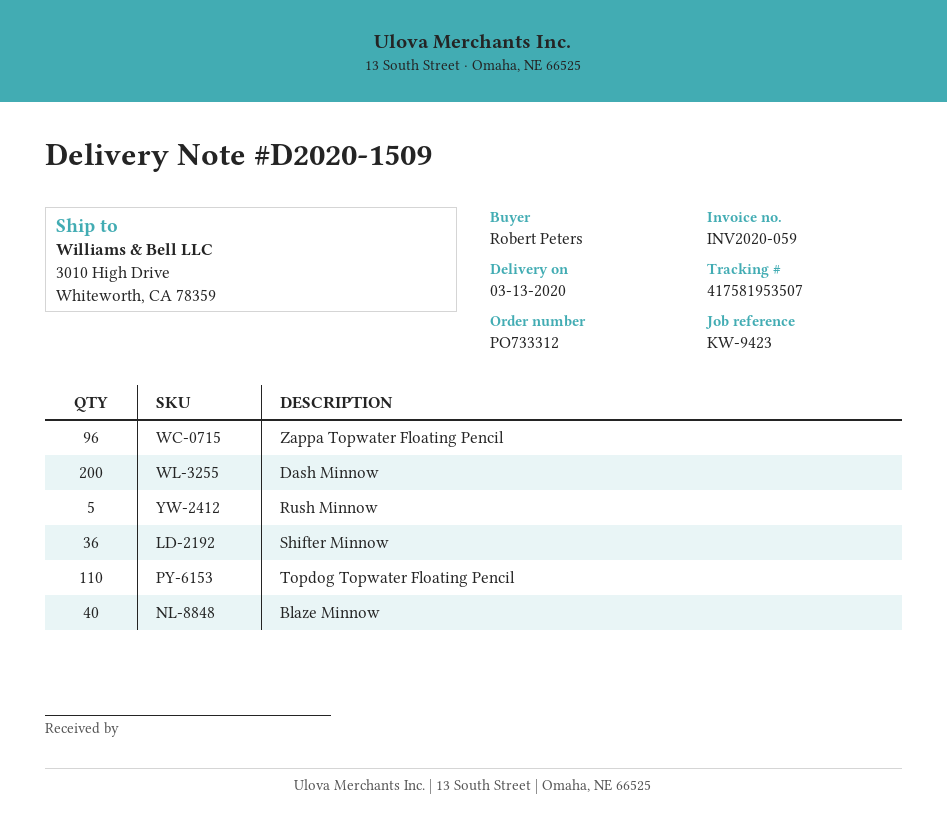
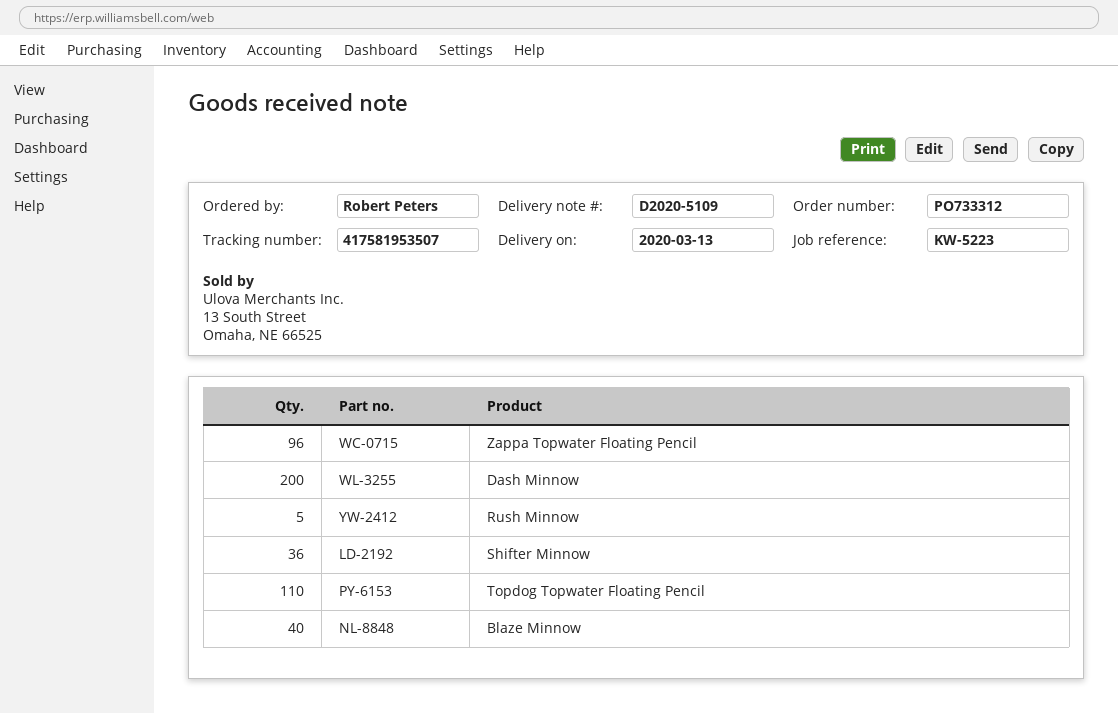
delivery note number: D2020-1509 -> D2020-5109
reference: KW-9423 -> KW-5223

